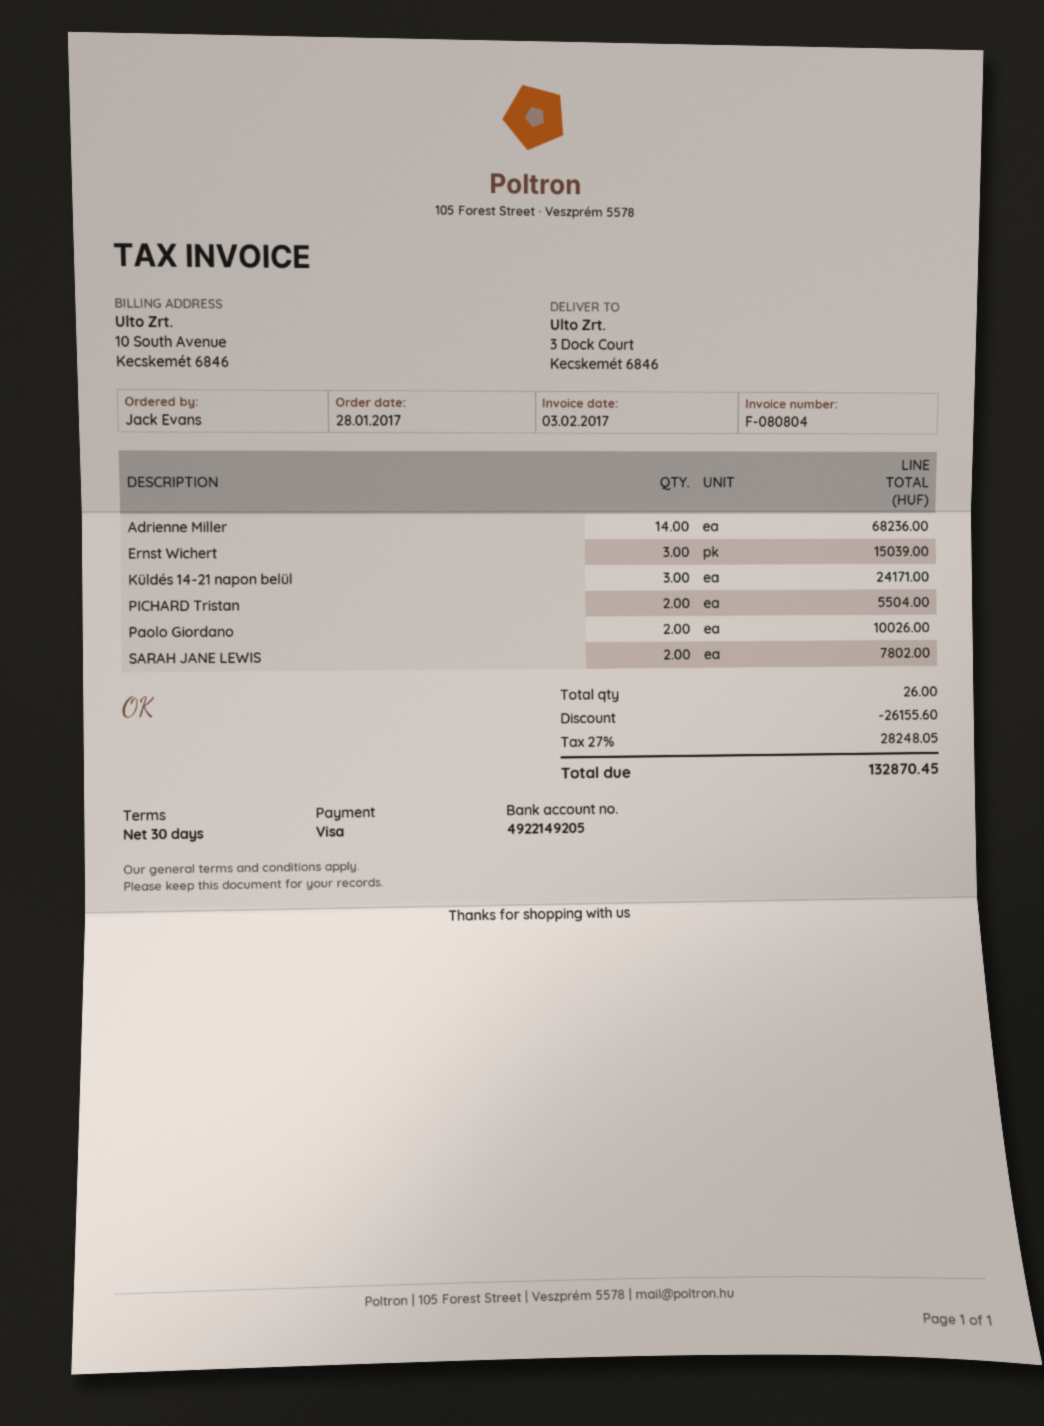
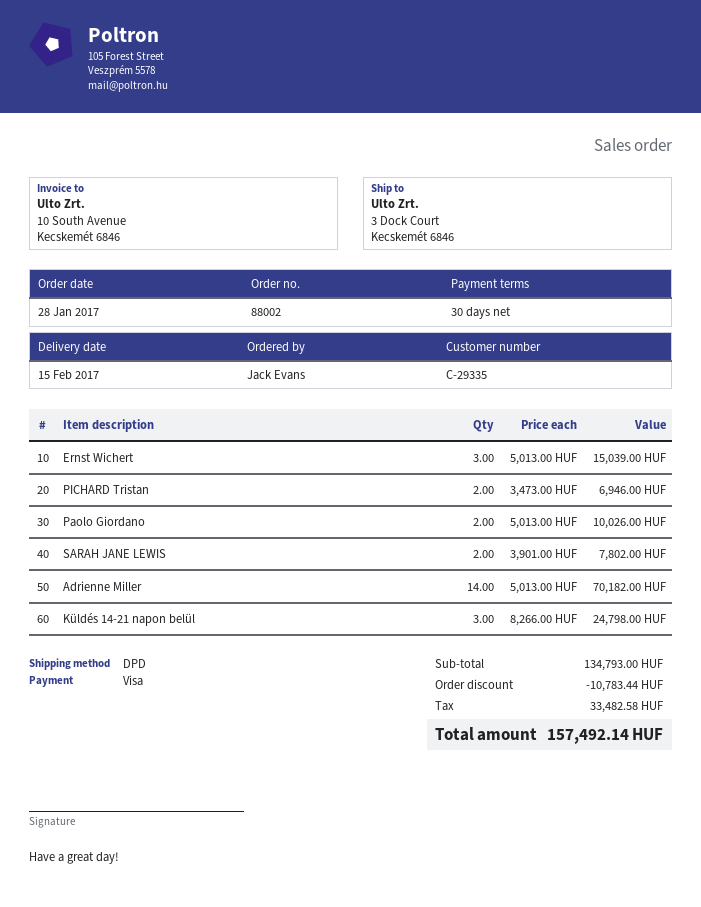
Adrienne Miller: 14 for 68236.00 -> 14 for 70182.00
Küldés 14-21 napon belül: 3 for 24171.00 -> 3 for 24798.00
PICHARD Tristan: 2 for 5504.00 -> 2 for 6946.00
discount: 26155.60 -> 10783.44
tax: 28248.05 -> 33482.58
total: 132870.45 -> 157492.14

